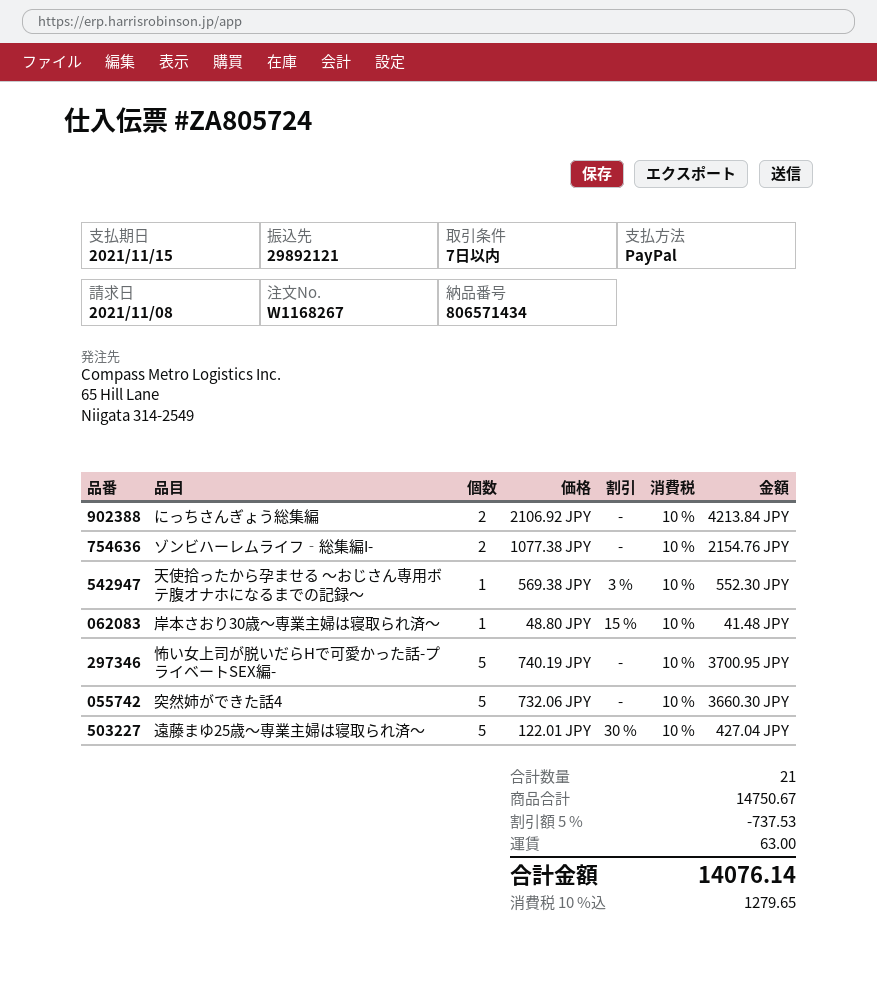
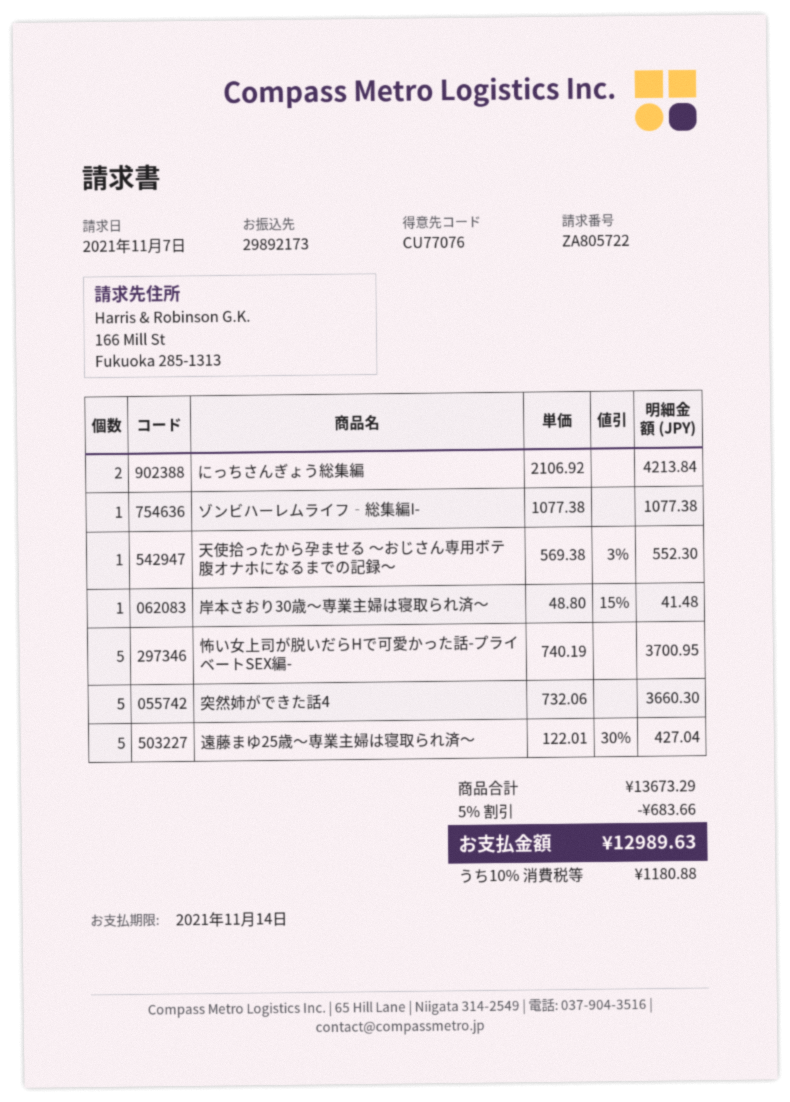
invoice number: ZA805724 -> ZA805722
invoice date: 2021-11-08 -> 2021-11-07
due date: 2021-11-15 -> 2021-11-14
bank account: 29892121 -> 29892173
ゾンビハーレムライフ‐総集編I-: 2 x 1077.38 = 2154.76 -> 1 x 1077.38 = 1077.38
subtotal: 14750.67 -> 13673.29
discount: 5% = 737.53 -> 5% = 683.66
shipping: 63.00 -> none
tax: 10% = 1279.65 -> 10% = 1180.88
total: 14076.14 -> 12989.63

